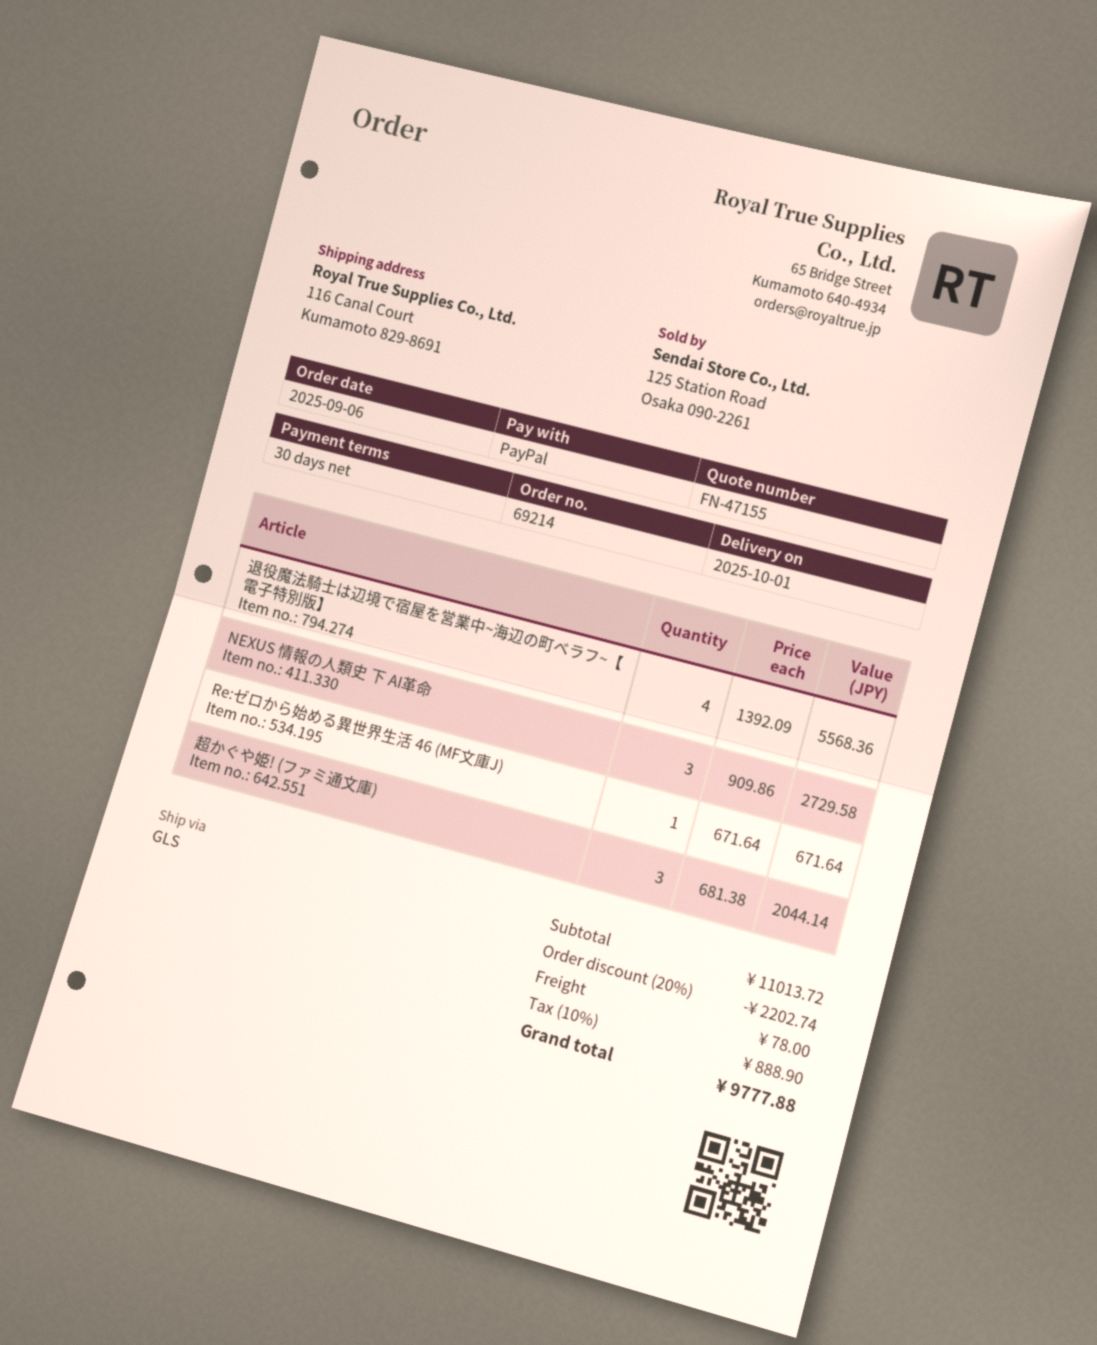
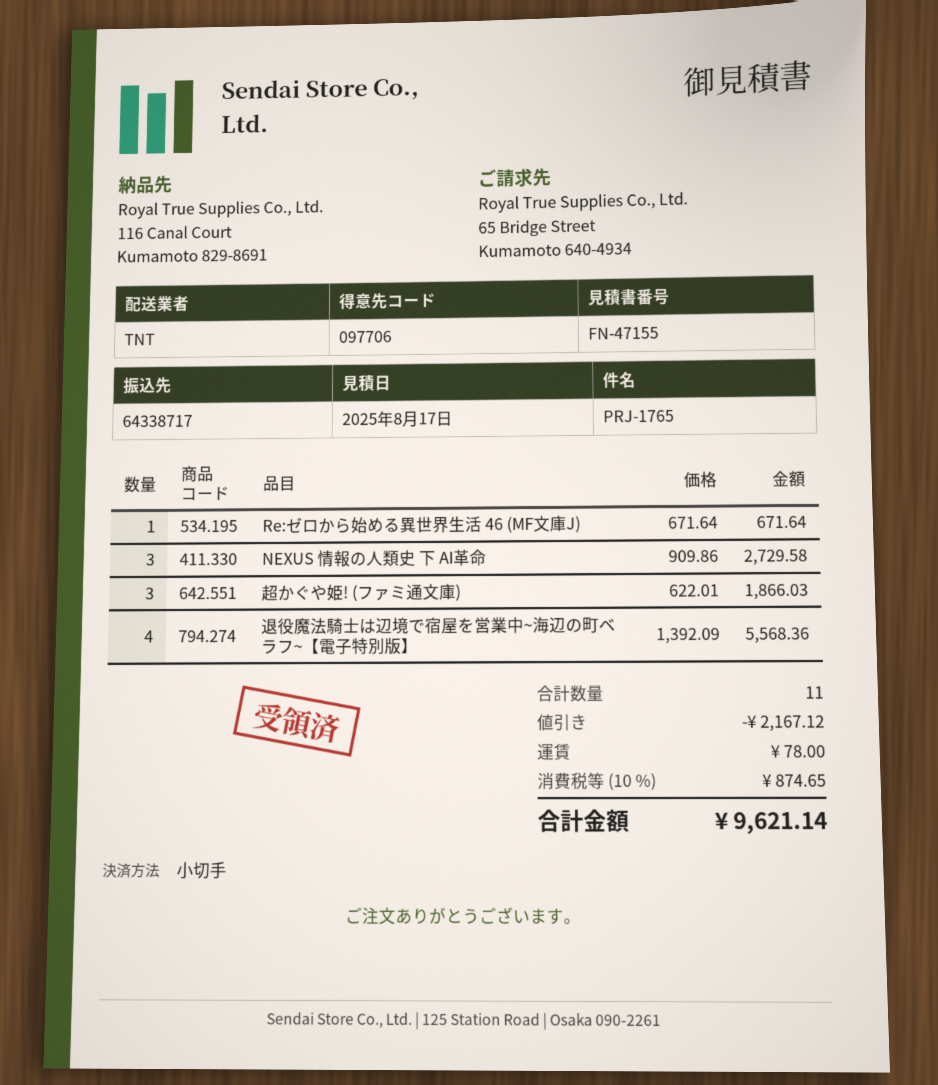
payment method: PayPal -> cheque
shipping method: GLS -> TNT
超かぐや姫! (ファミ通文庫): 3 x 681.38 = 2044.14 -> 3 x 622.01 = 1866.03
discount: 2202.74 -> 2167.12
tax: 10% = 888.90 -> 10% = 874.65
total: 9777.88 -> 9621.14

